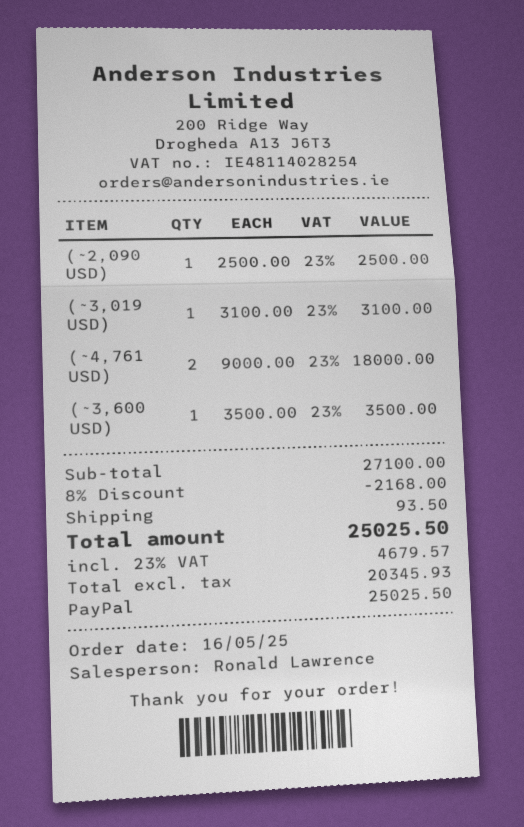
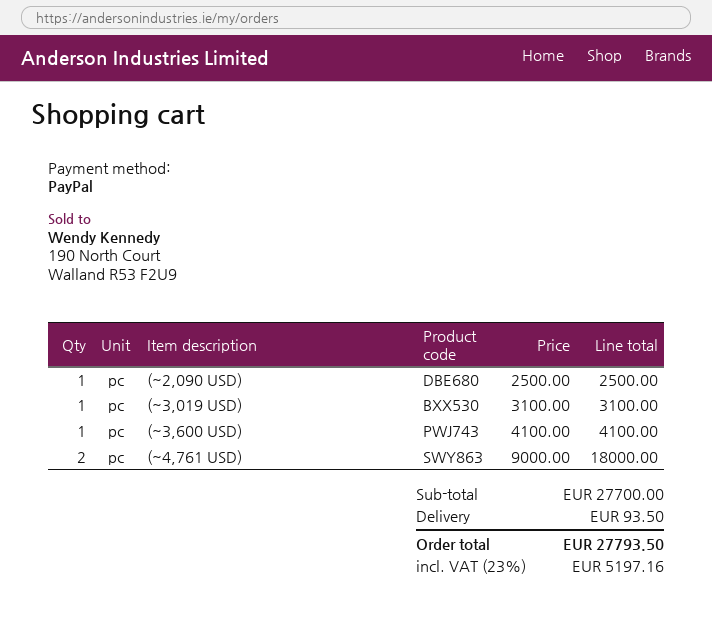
(~3,600 USD): 1 x 3500.00 = 3500.00 -> 1 x 4100.00 = 4100.00
subtotal: 27100.00 -> 27700.00
discount: 8% = 2168.00 -> none
tax: 23% = 4679.57 -> 23% = 5197.16
total: 25025.50 -> 27793.50

